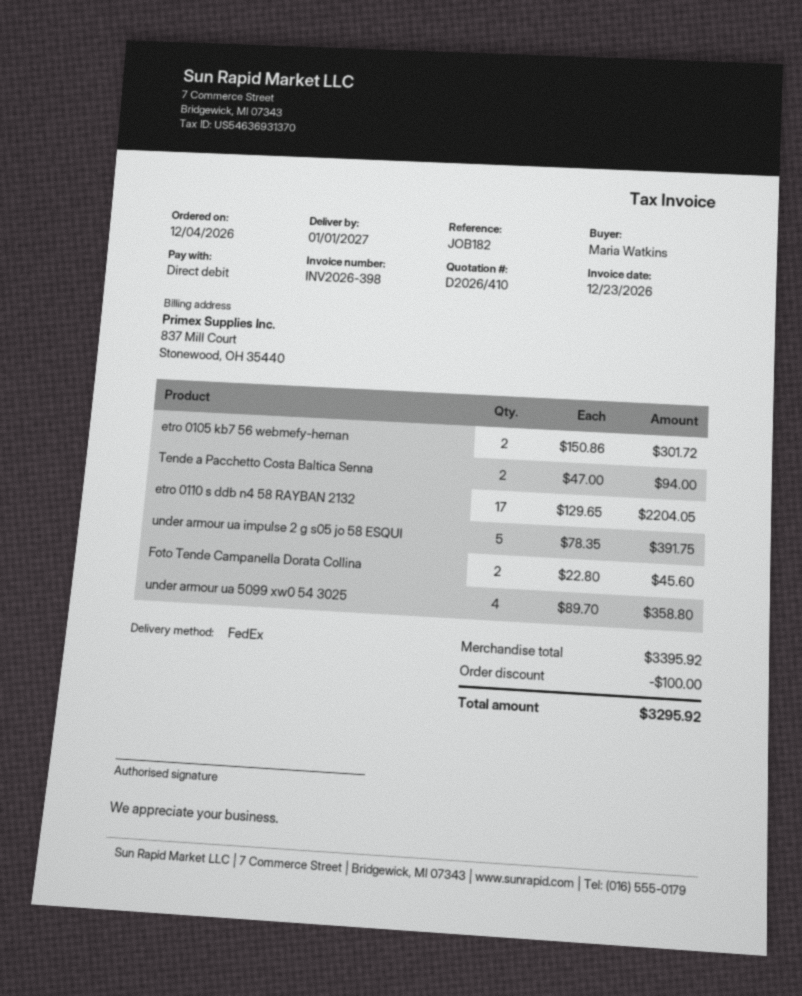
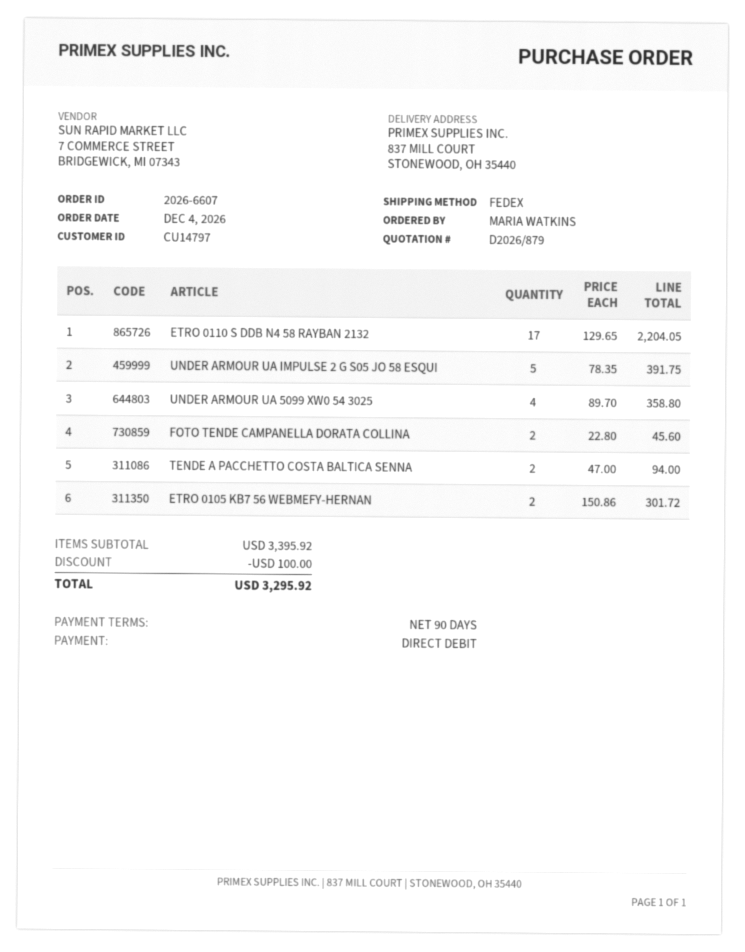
quote number: D2026/410 -> D2026/879

